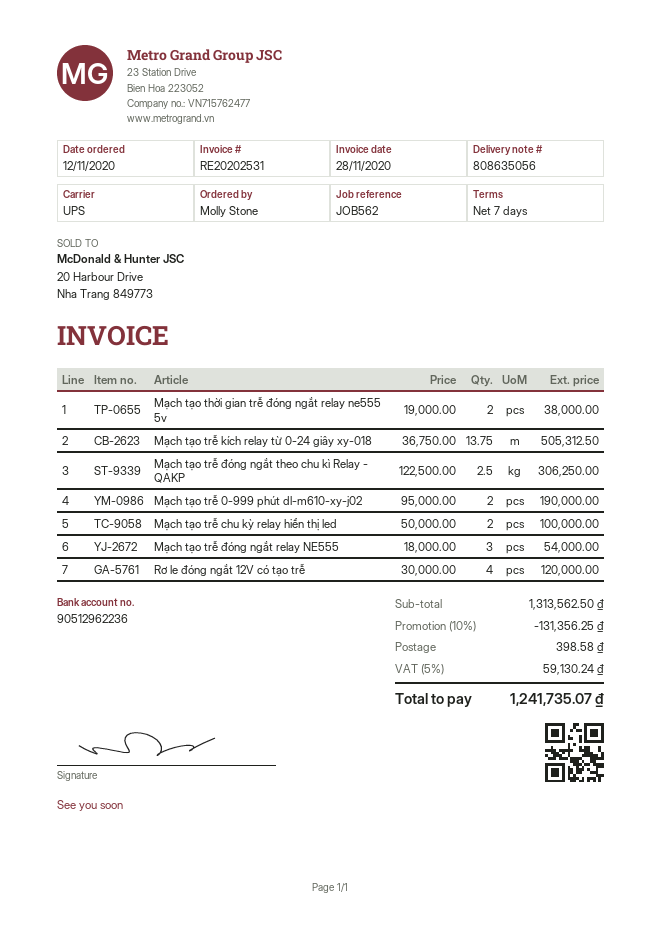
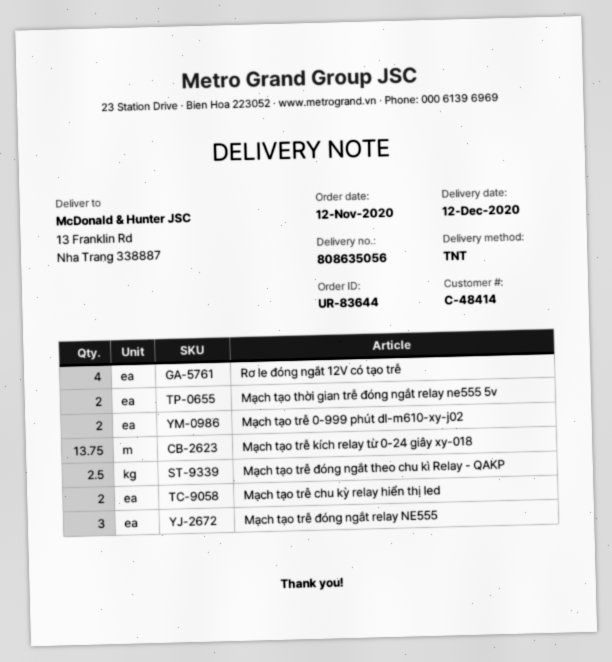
shipping method: UPS -> TNT

